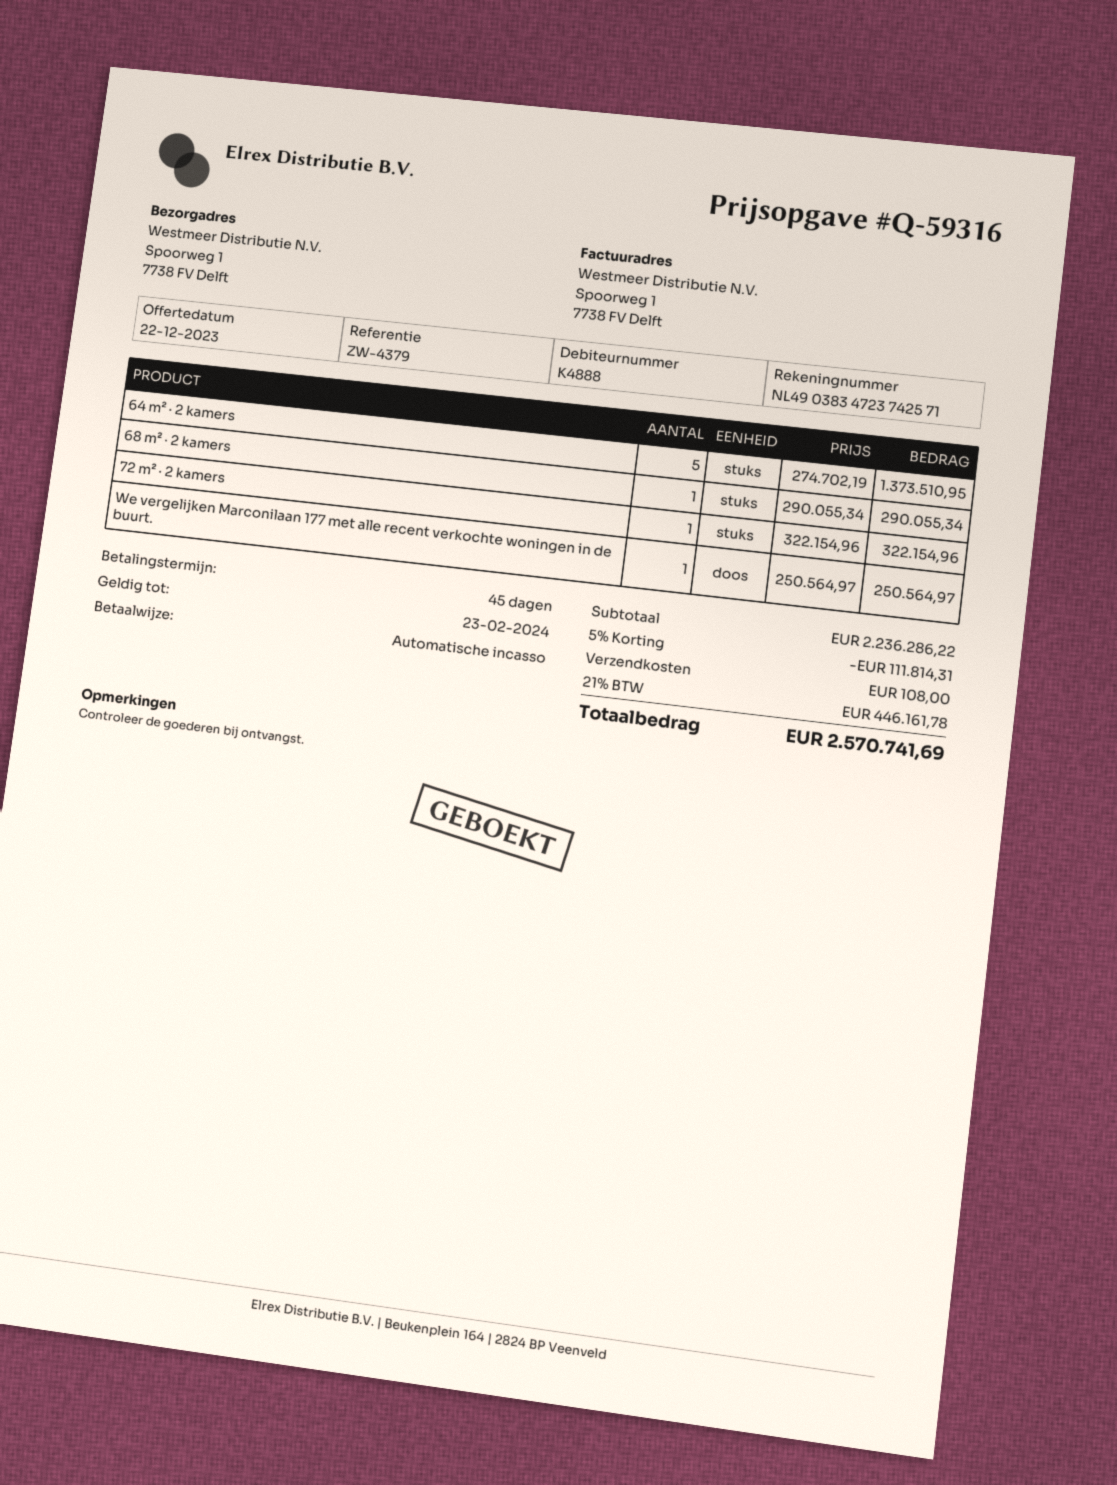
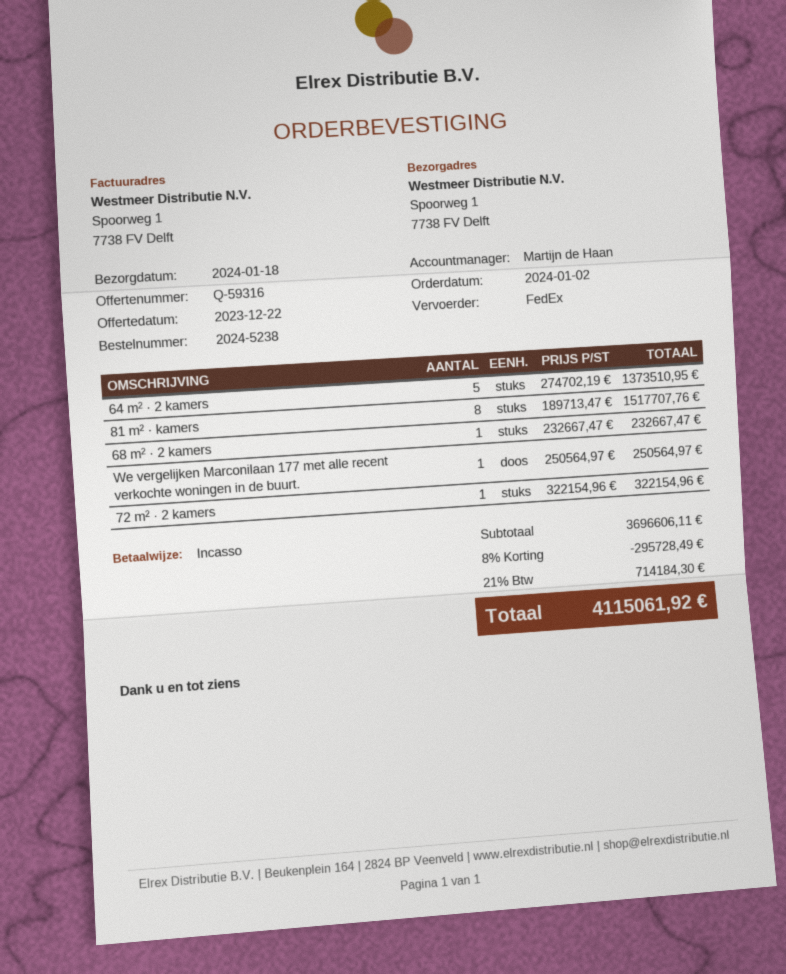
68 m² · 2 kamers: 1 x 290055.34 = 290055.34 -> 1 x 232667.47 = 232667.47
81 m² · kamers: none -> 8 x 189713.47 = 1517707.76
subtotal: 2236286.22 -> 3696606.11
discount: 5% = 111814.31 -> 8% = 295728.49
shipping: 108.00 -> none
tax: 21% = 446161.78 -> 21% = 714184.30
total: 2570741.69 -> 4115061.92

